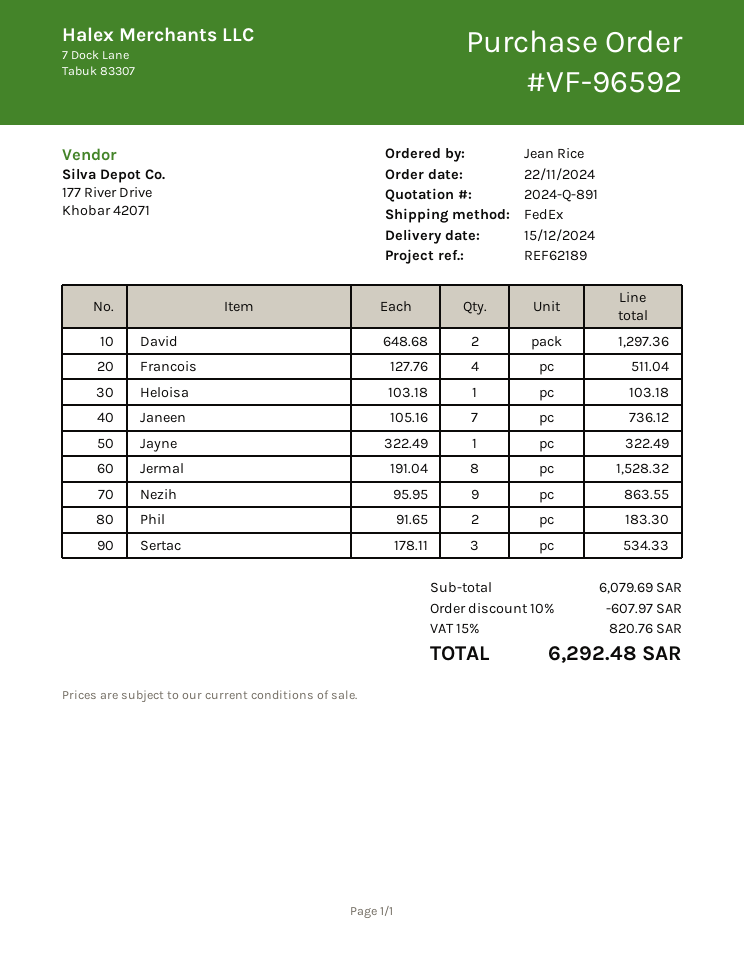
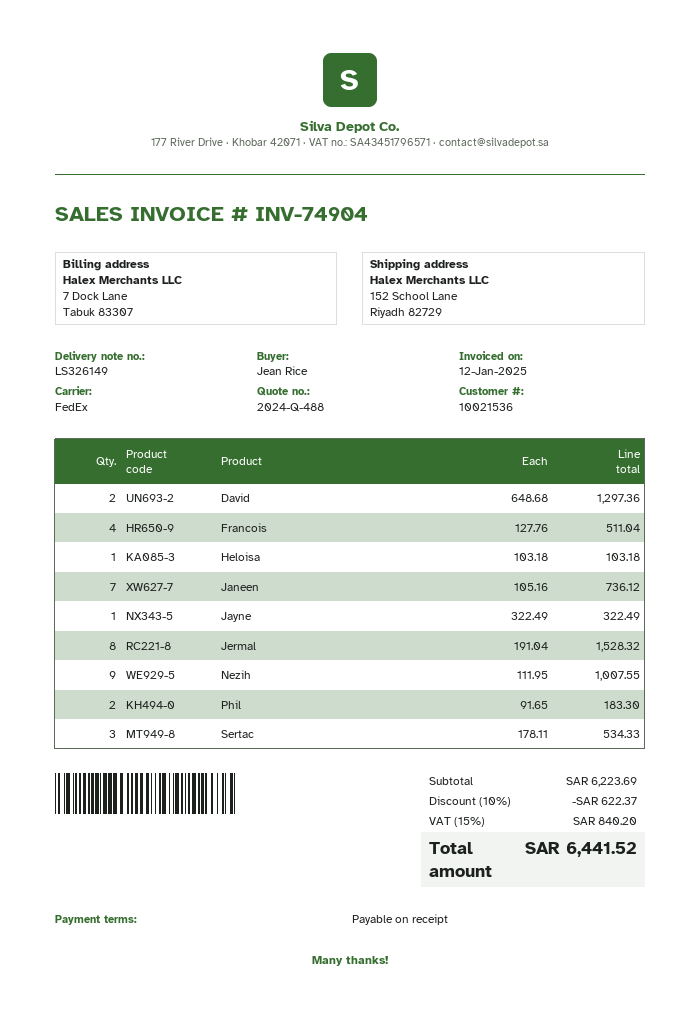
quote number: 2024-Q-891 -> 2024-Q-488
Nezih: 9 x 95.95 = 863.55 -> 9 x 111.95 = 1007.55
subtotal: 6079.69 -> 6223.69
discount: 10% = 607.97 -> 10% = 622.37
tax: 15% = 820.76 -> 15% = 840.20
total: 6292.48 -> 6441.52

